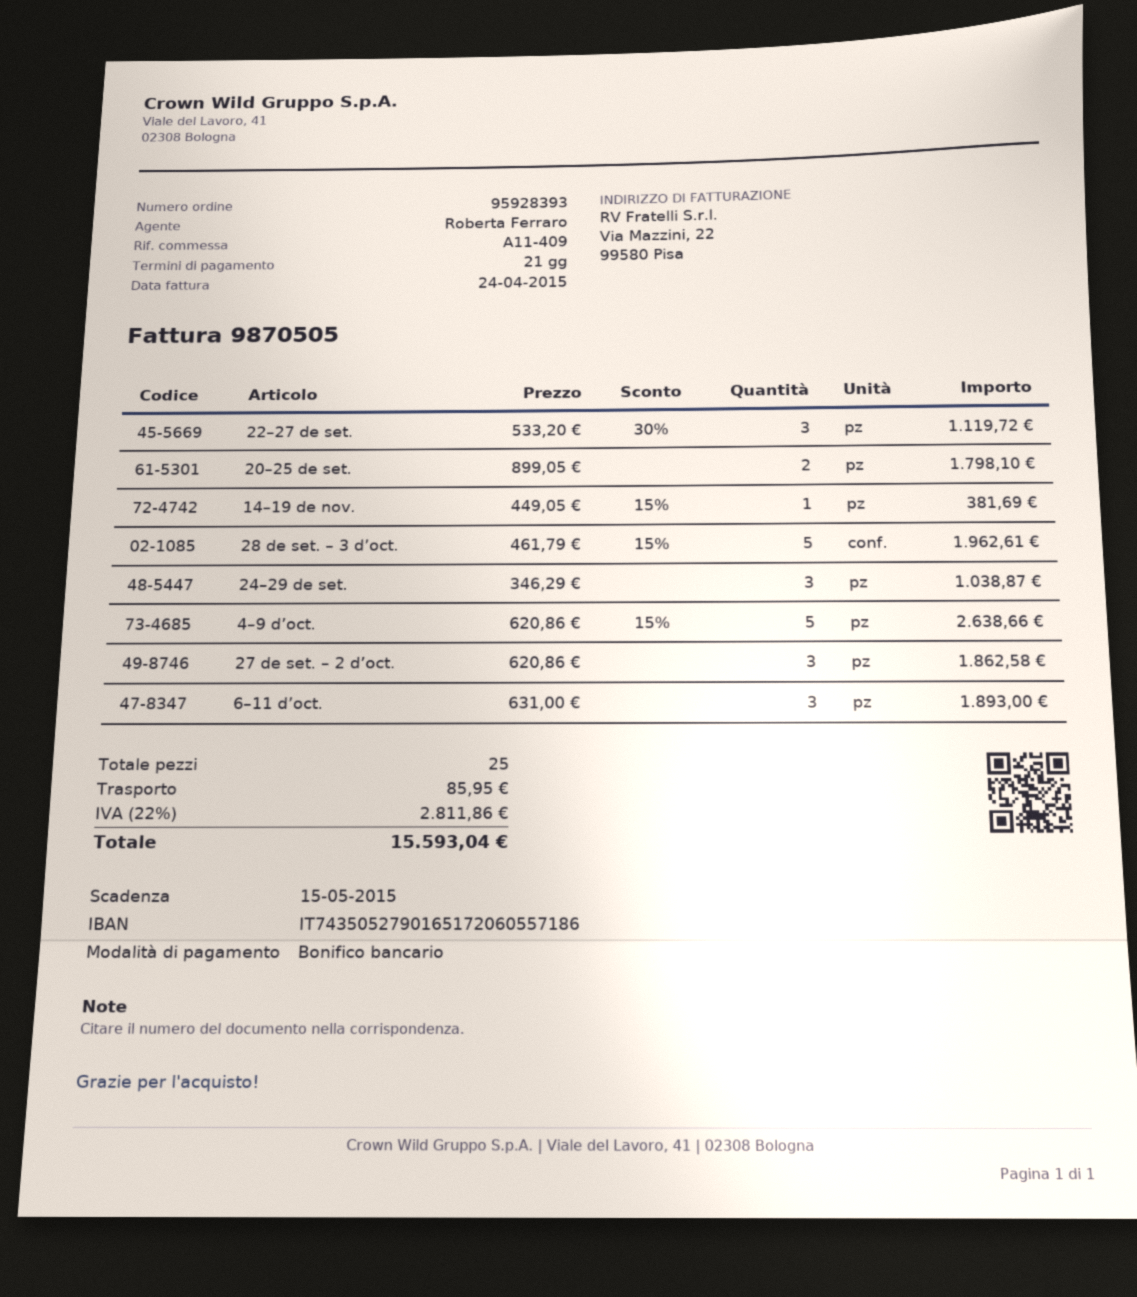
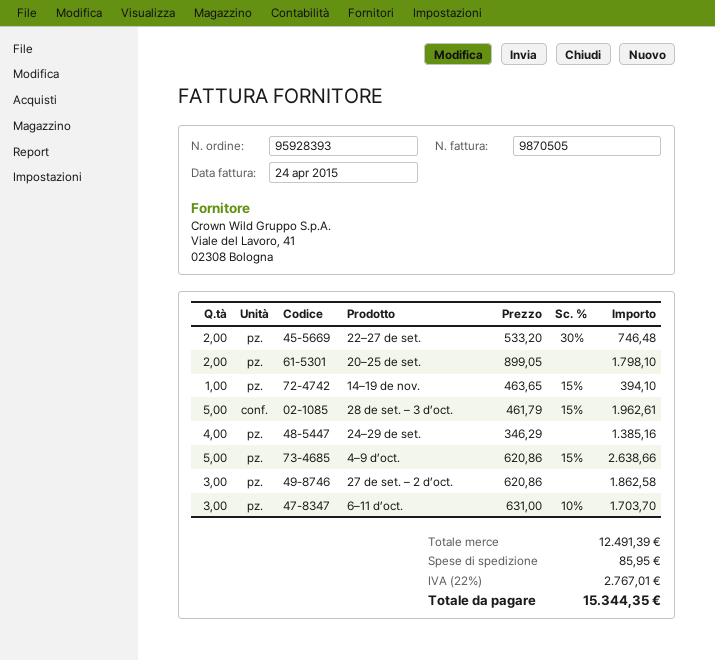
22–27 de set.: 3 x 533.20 - 30% = 1119.72 -> 2 x 533.20 - 30% = 746.48
14–19 de nov.: 1 x 449.05 - 15% = 381.69 -> 1 x 463.65 - 15% = 394.10
24–29 de set.: 3 x 346.29 = 1038.87 -> 4 x 346.29 = 1385.16
6–11 d’oct.: 3 x 631.00 = 1893.00 -> 3 x 631.00 - 10% = 1703.70
tax: 22% = 2811.86 -> 22% = 2767.01
total: 15593.04 -> 15344.35

